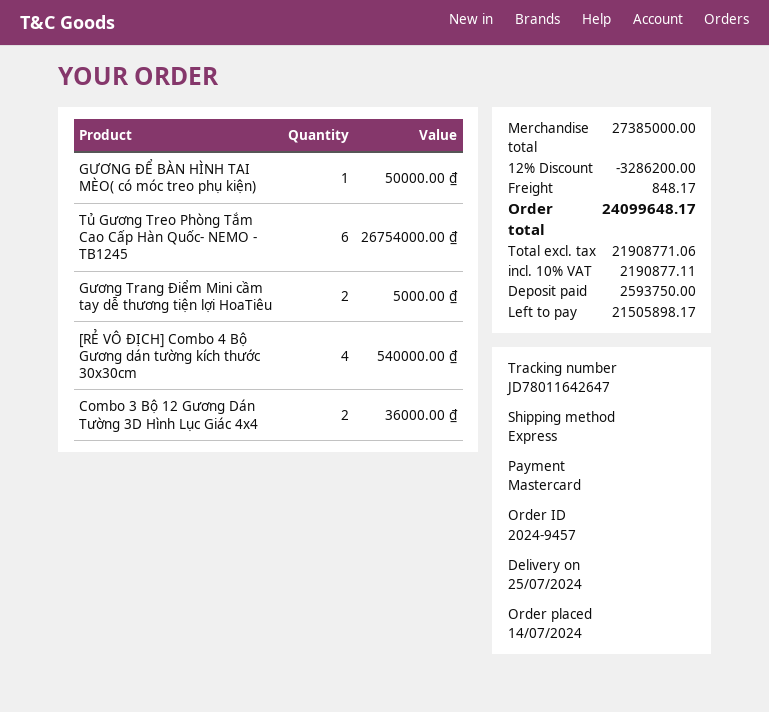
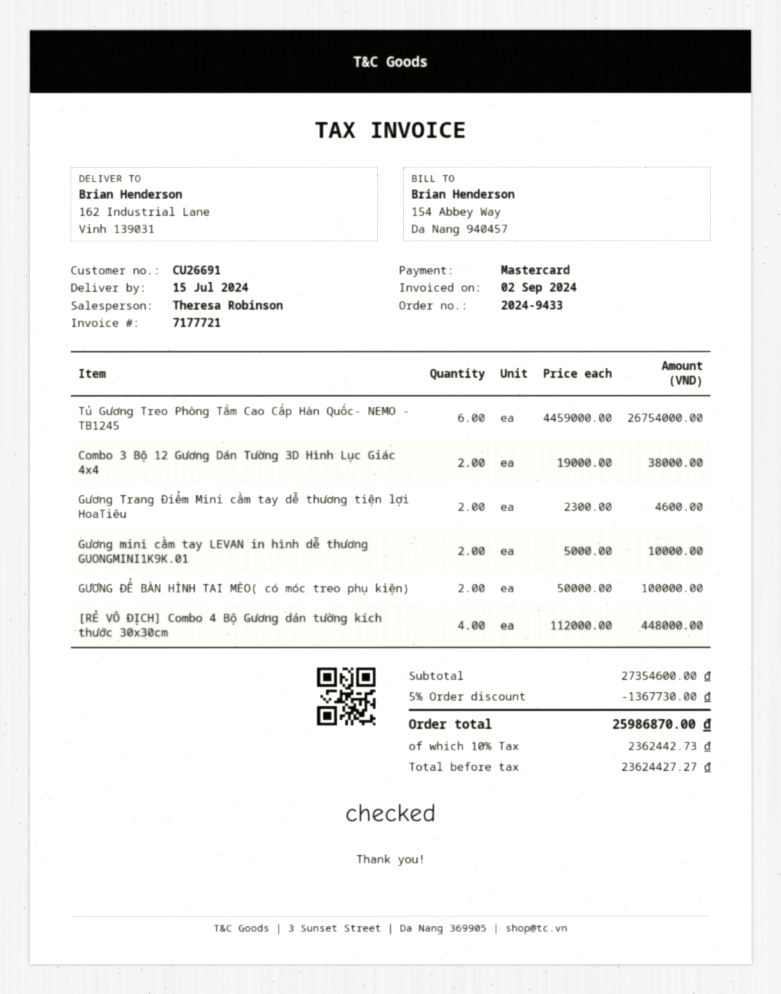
order number: 2024-9457 -> 2024-9433
delivery date: 2024-07-25 -> 2024-07-15
GƯƠNG ĐỂ BÀN HÌNH TAI MÈO( có móc treo phụ kiện): 1 for 50000.00 -> 2 for 100000.00
Gương Trang Điểm Mini cầm tay dễ thương tiện lợi HoaTiêu: 2 for 5000.00 -> 2 for 4600.00
[RẺ VÔ ĐỊCH] Combo 4 Bộ Gương dán tường kích thước 30x30cm: 4 for 540000.00 -> 4 for 448000.00
Combo 3 Bộ 12 Gương Dán Tường 3D Hình Lục Giác 4x4: 2 for 36000.00 -> 2 for 38000.00
Gương mini cầm tay LEVAN in hình dễ thương GUONGMINI1K9K.01: none -> 2 for 10000.00
subtotal: 27385000.00 -> 27354600.00
discount: 12% = 3286200.00 -> 5% = 1367730.00
shipping: 848.17 -> none
net: 21908771.06 -> 23624427.27
tax: 10% = 2190877.11 -> 10% = 2362442.73
total: 24099648.17 -> 25986870.00

